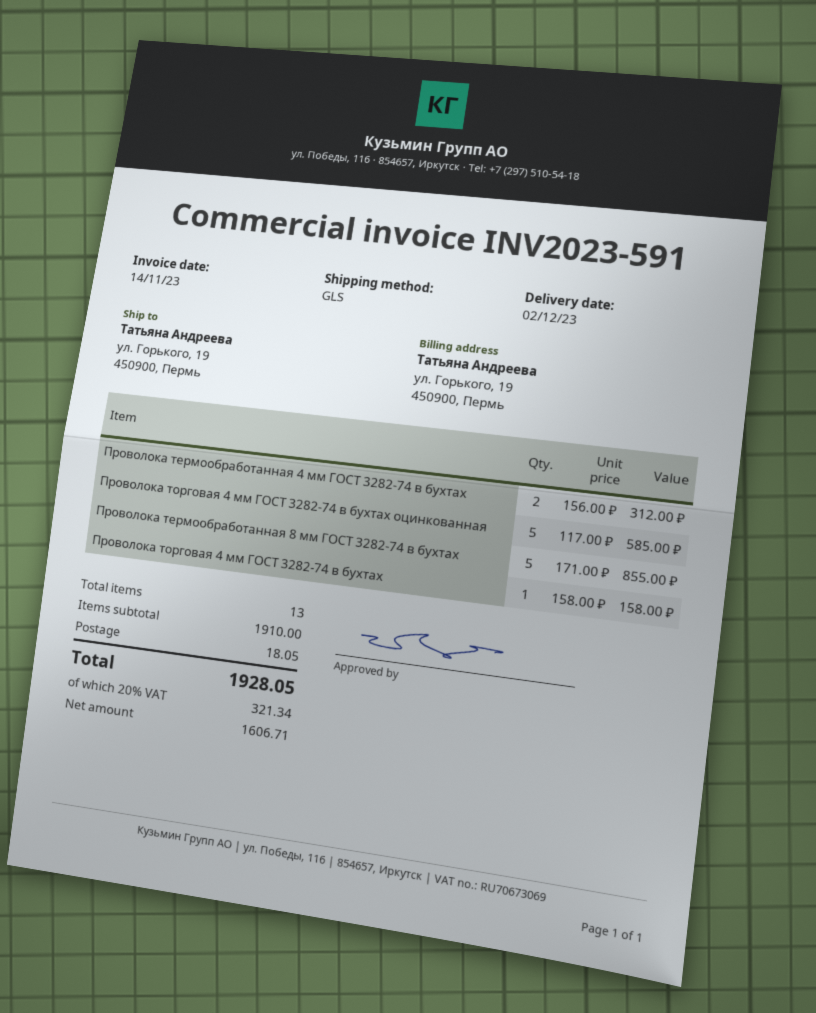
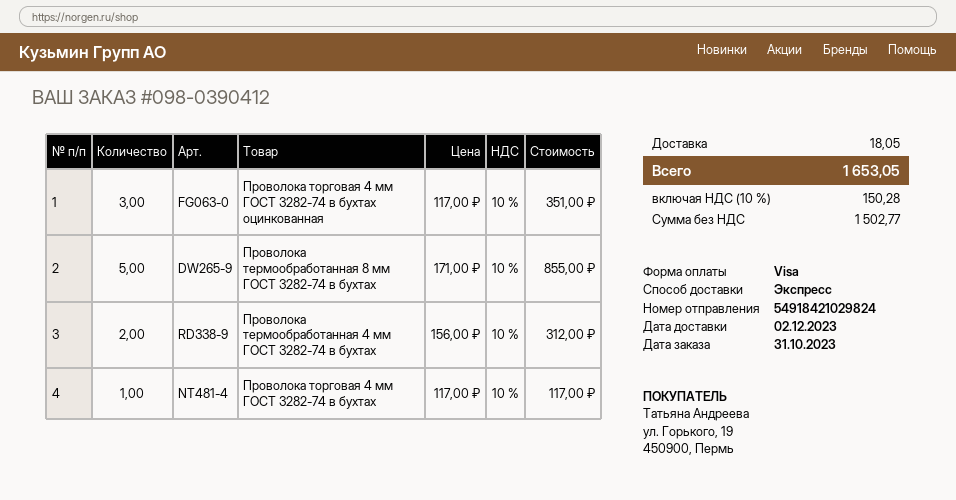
shipping method: GLS -> express
Проволока торговая 4 мм ГОСТ 3282-74 в бухтах оцинкованная: 5 x 117.00 = 585.00 -> 3 x 117.00 = 351.00
Проволока торговая 4 мм ГОСТ 3282-74 в бухтах: 1 x 158.00 = 158.00 -> 1 x 117.00 = 117.00
net: 1606.71 -> 1502.77
tax: 20% = 321.34 -> 10% = 150.28
total: 1928.05 -> 1653.05

